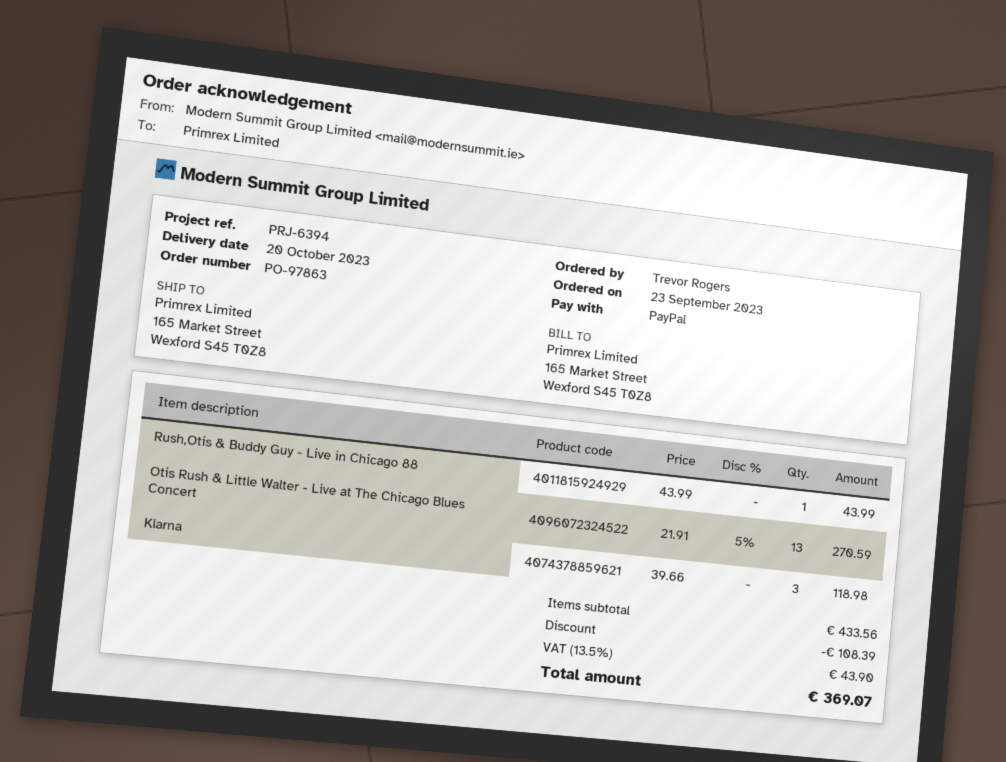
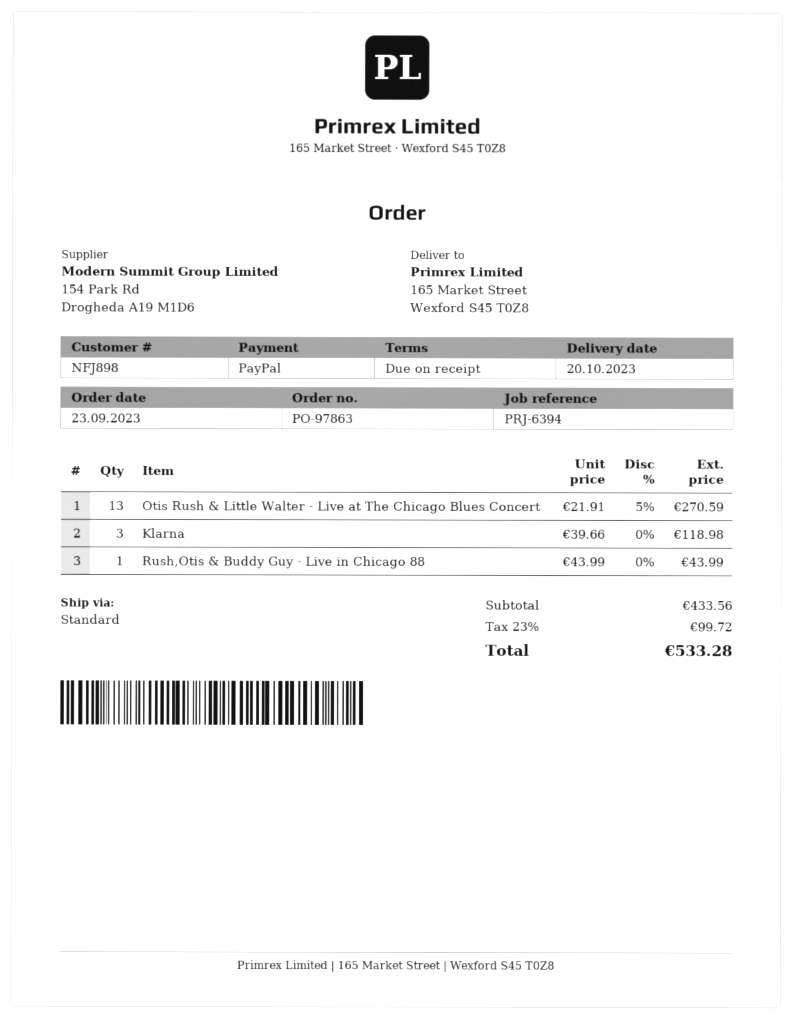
discount: 108.39 -> none
tax: 13.5% = 43.90 -> 23% = 99.72
total: 369.07 -> 533.28

